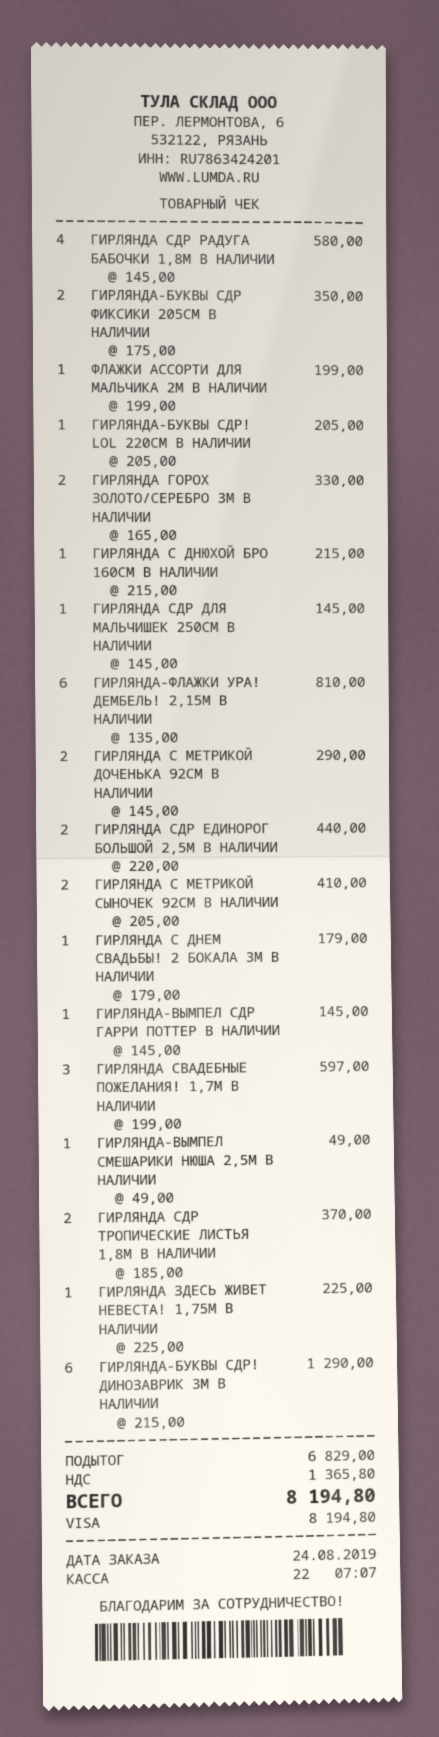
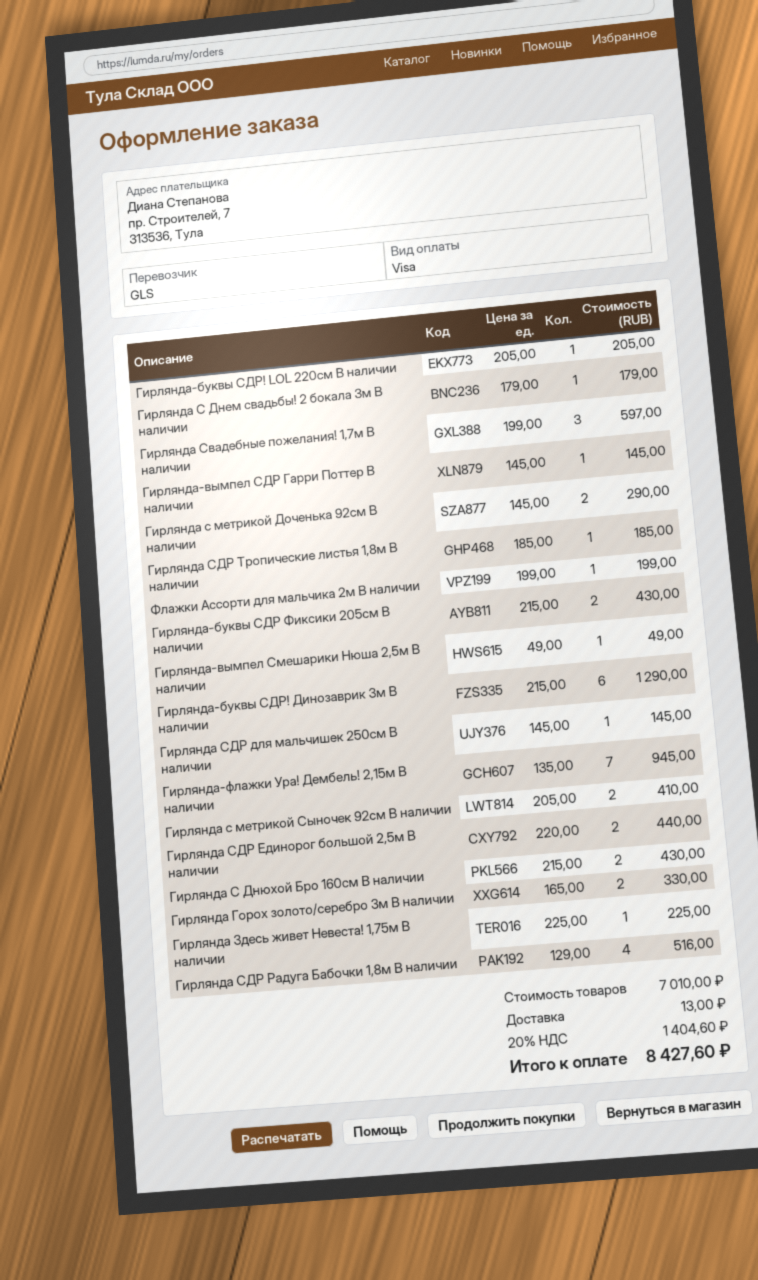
ГИРЛЯНДА СДР РАДУГА БАБОЧКИ 1,8М В НАЛИЧИИ: 4 x 145.00 = 580.00 -> 4 x 129.00 = 516.00
ГИРЛЯНДА-БУКВЫ СДР ФИКСИКИ 205СМ В НАЛИЧИИ: 2 x 175.00 = 350.00 -> 2 x 215.00 = 430.00
ГИРЛЯНДА С ДНЮХОЙ БРО 160СМ В НАЛИЧИИ: 1 x 215.00 = 215.00 -> 2 x 215.00 = 430.00
ГИРЛЯНДА-ФЛАЖКИ УРА! ДЕМБЕЛЬ! 2,15М В НАЛИЧИИ: 6 x 135.00 = 810.00 -> 7 x 135.00 = 945.00
ГИРЛЯНДА СДР ТРОПИЧЕСКИЕ ЛИСТЬЯ 1,8М В НАЛИЧИИ: 2 x 185.00 = 370.00 -> 1 x 185.00 = 185.00
subtotal: 6829.00 -> 7010.00
shipping: none -> 13.00
tax: 1365.80 -> 1404.60
total: 8194.80 -> 8427.60

